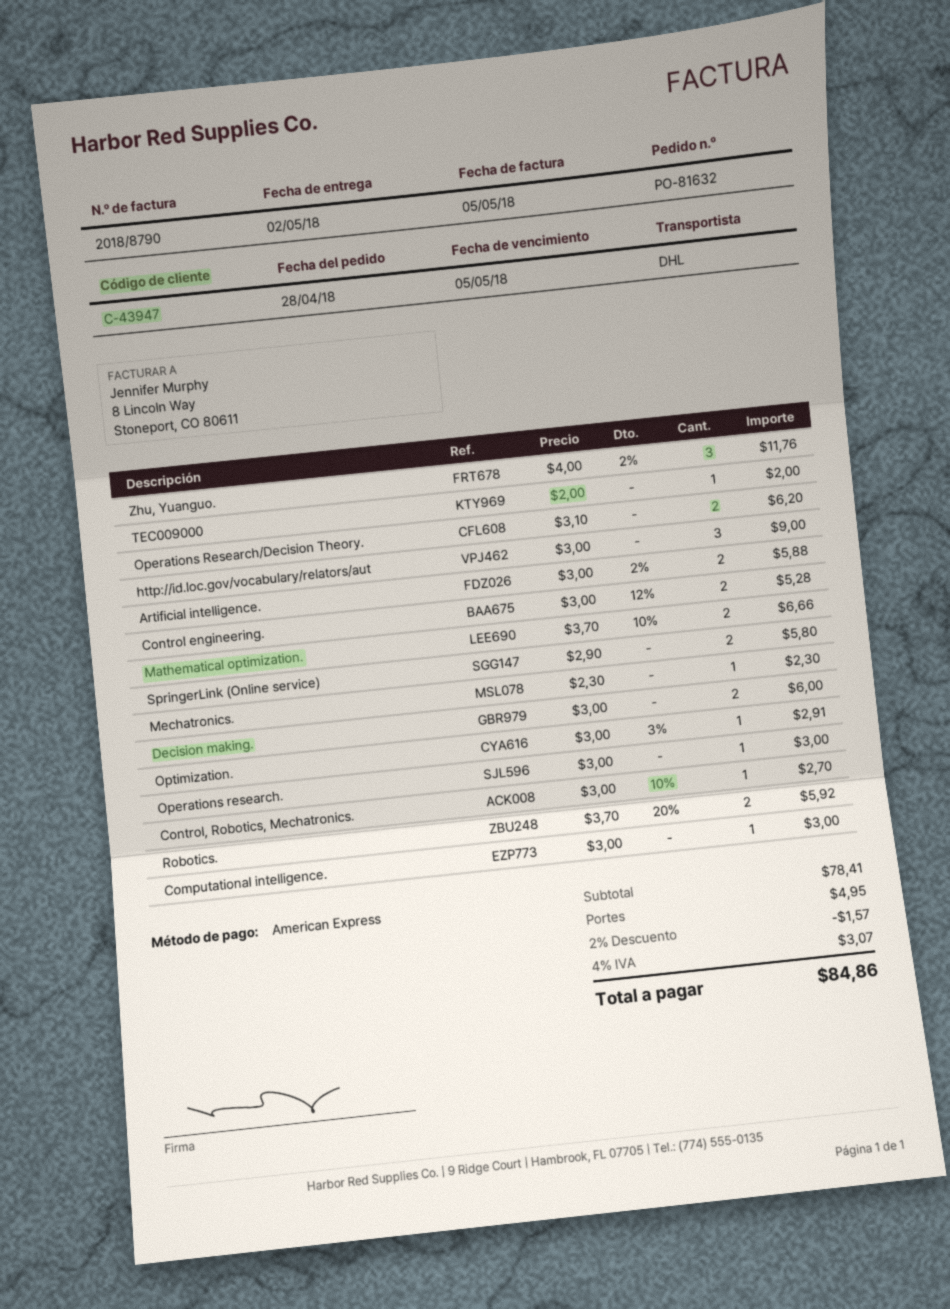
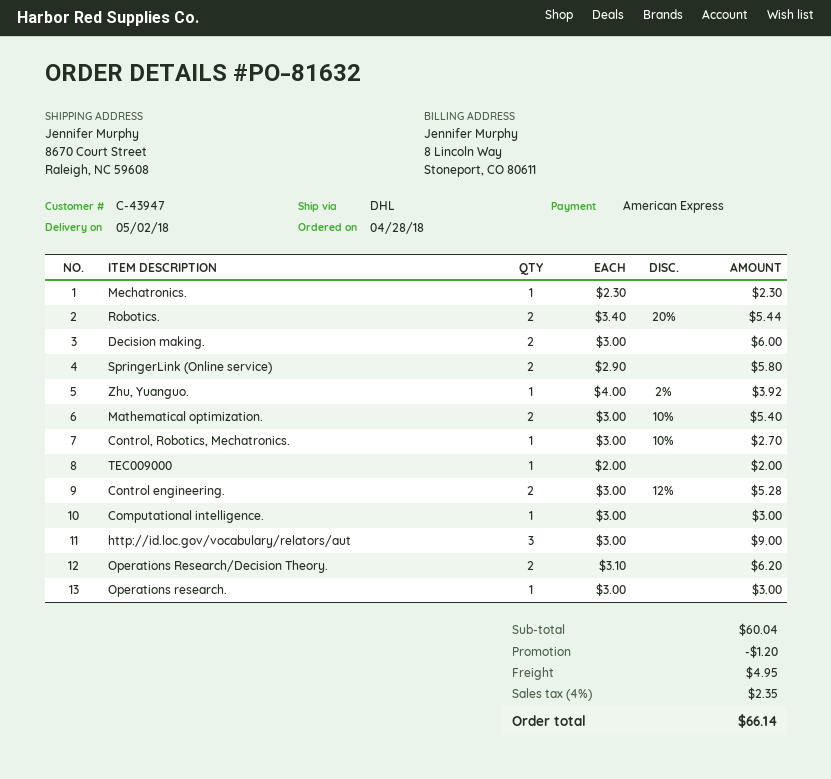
Zhu, Yuanguo.: 3 x 4.00 - 2% = 11.76 -> 1 x 4.00 - 2% = 3.92
Artificial intelligence.: 2 x 3.00 - 2% = 5.88 -> none
Mathematical optimization.: 2 x 3.70 - 10% = 6.66 -> 2 x 3.00 - 10% = 5.40
Optimization.: 1 x 3.00 - 3% = 2.91 -> none
Robotics.: 2 x 3.70 - 20% = 5.92 -> 2 x 3.40 - 20% = 5.44
subtotal: 78.41 -> 60.04
discount: 1.57 -> 1.20
tax: 4% = 3.07 -> 4% = 2.35
total: 84.86 -> 66.14

